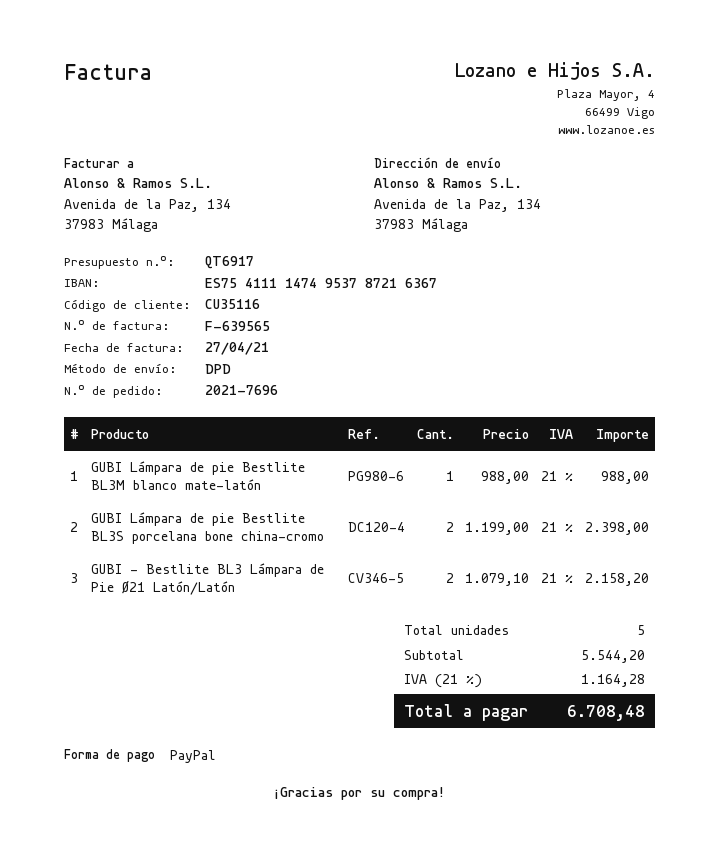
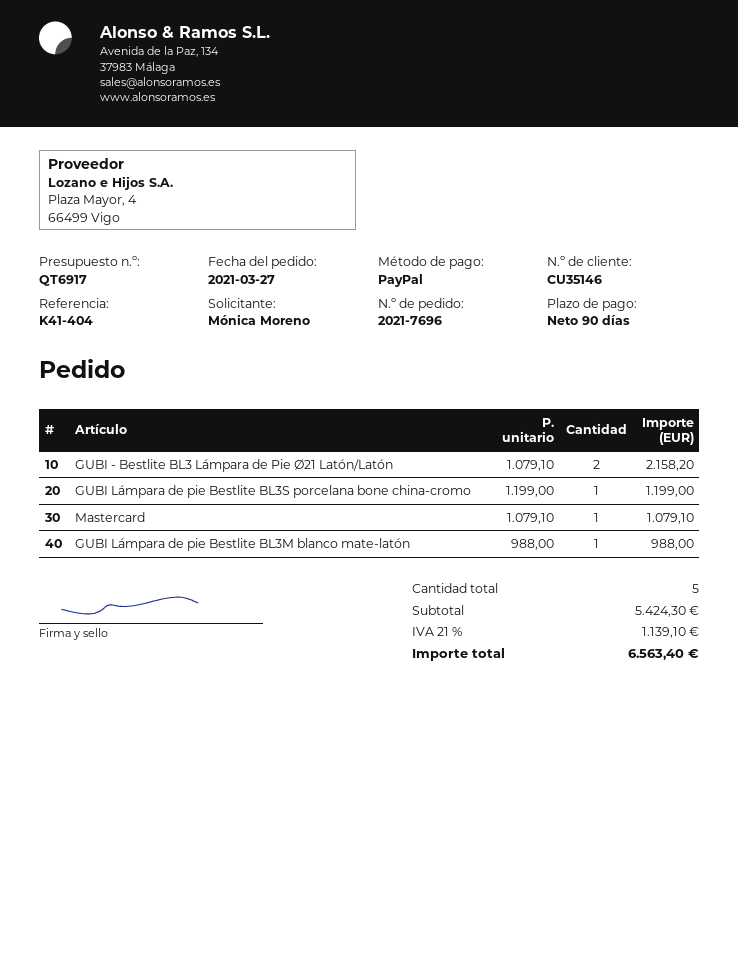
customer number: CU35116 -> CU35146
GUBI Lámpara de pie Bestlite BL3S porcelana bone china-cromo: 2 x 1199.00 = 2398.00 -> 1 x 1199.00 = 1199.00
Mastercard: none -> 1 x 1079.10 = 1079.10
subtotal: 5544.20 -> 5424.30
tax: 21% = 1164.28 -> 21% = 1139.10
total: 6708.48 -> 6563.40

